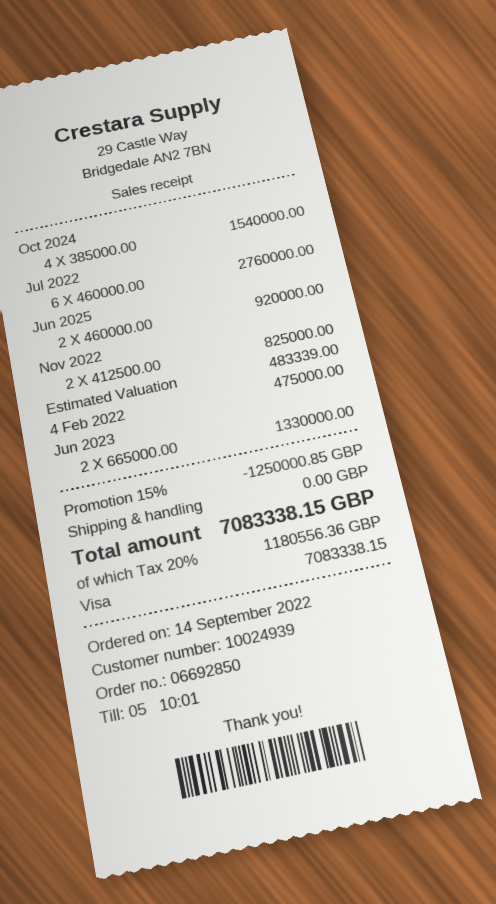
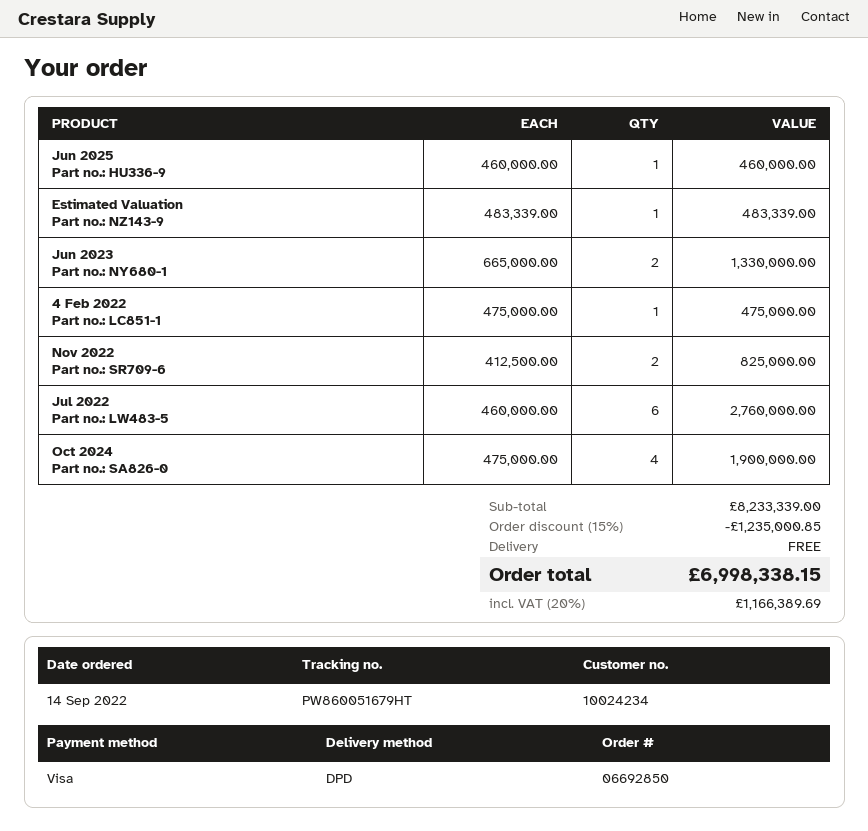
customer number: 10024939 -> 10024234
Oct 2024: 4 x 385000.00 = 1540000.00 -> 4 x 475000.00 = 1900000.00
Jun 2025: 2 x 460000.00 = 920000.00 -> 1 x 460000.00 = 460000.00
discount: 15% = 1250000.85 -> 15% = 1235000.85
tax: 20% = 1180556.36 -> 20% = 1166389.69
total: 7083338.15 -> 6998338.15

